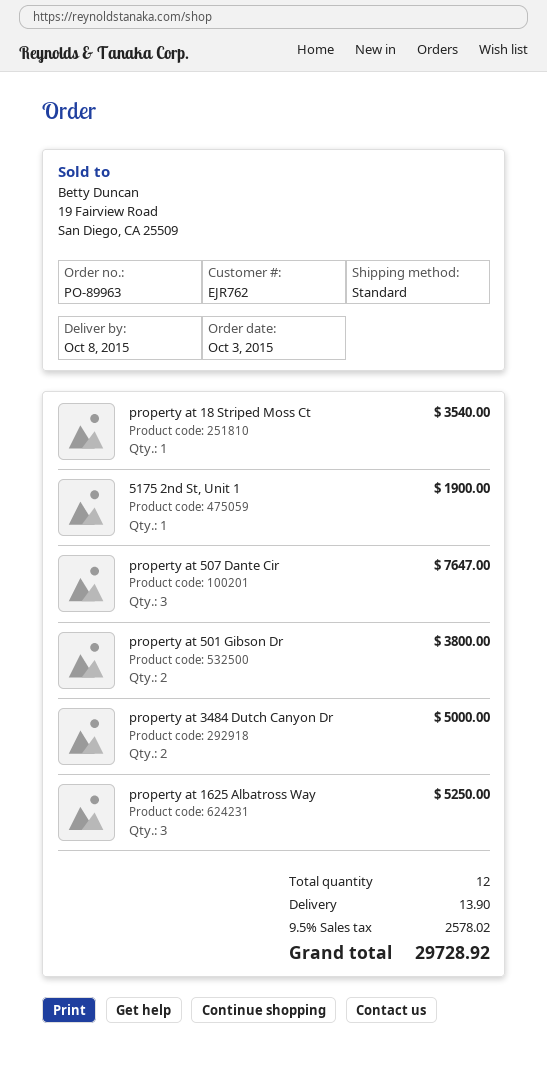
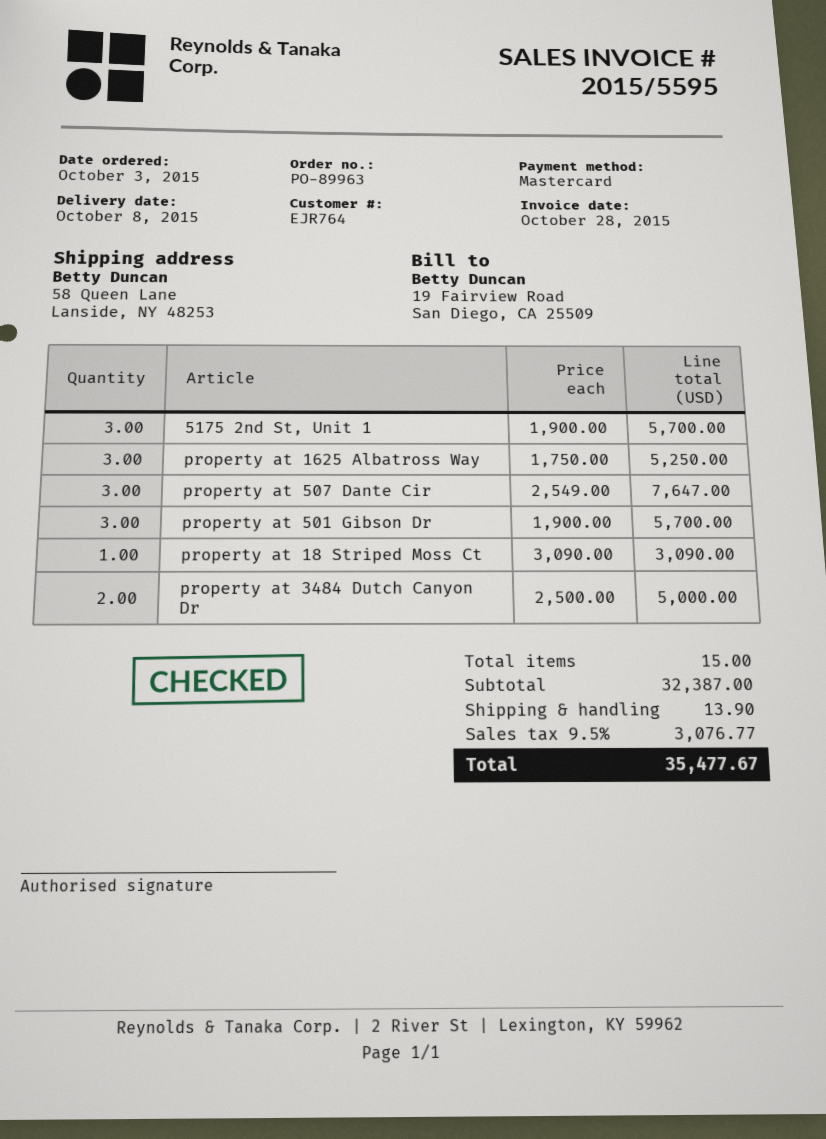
customer number: EJR762 -> EJR764
property at 18 Striped Moss Ct: 1 for 3540.00 -> 1 for 3090.00
5175 2nd St, Unit 1: 1 for 1900.00 -> 3 for 5700.00
property at 501 Gibson Dr: 2 for 3800.00 -> 3 for 5700.00
total quantity: 12 -> 15
tax: 9.5% = 2578.02 -> 9.5% = 3076.77
total: 29728.92 -> 35477.67

